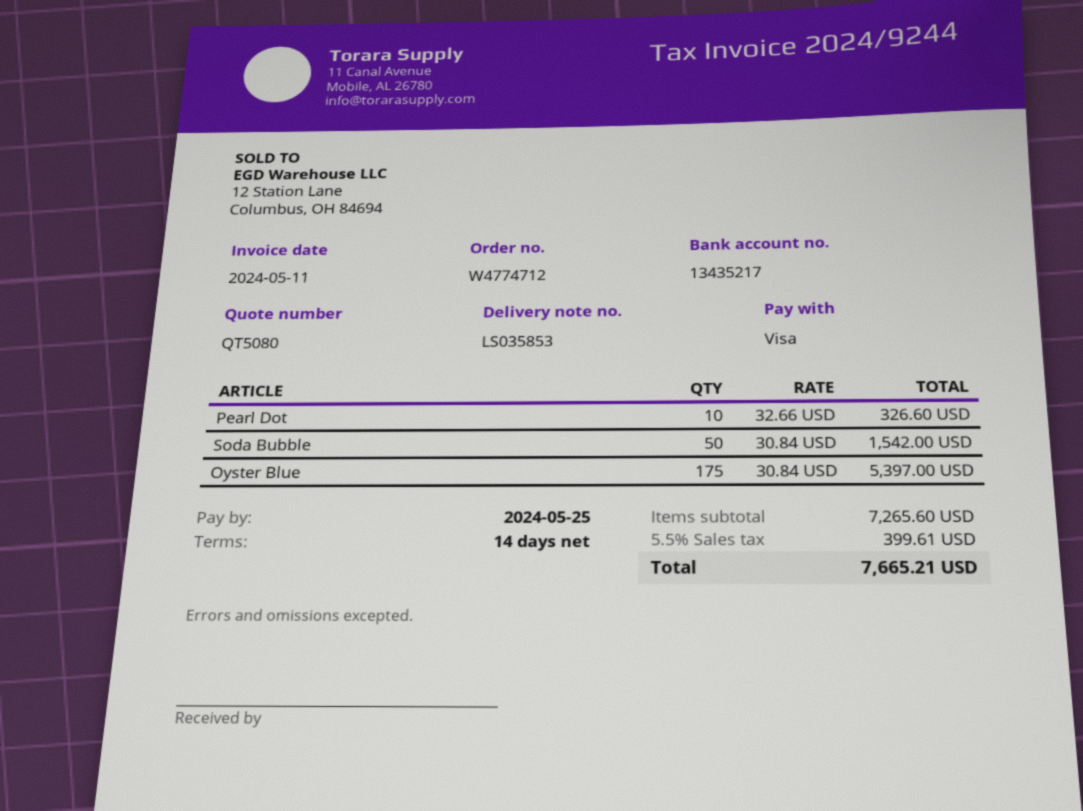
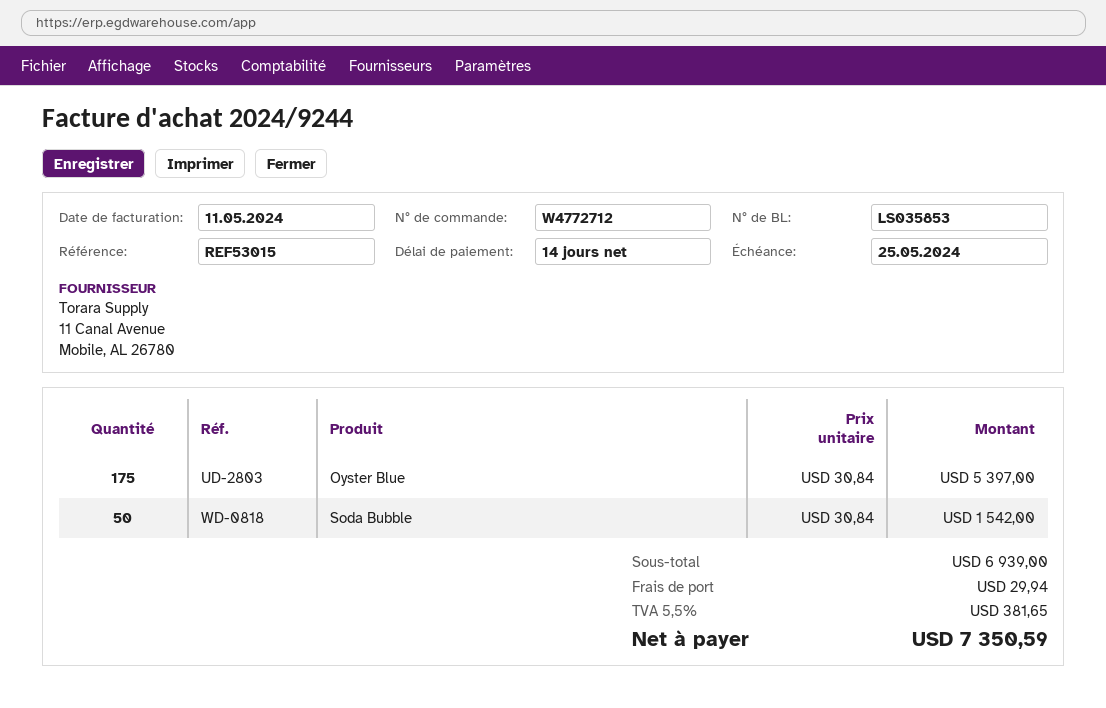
order number: W4774712 -> W4772712
Pearl Dot: 10 x 32.66 = 326.60 -> none
subtotal: 7265.60 -> 6939.00
shipping: none -> 29.94
tax: 5.5% = 399.61 -> 5.5% = 381.65
total: 7665.21 -> 7350.59

